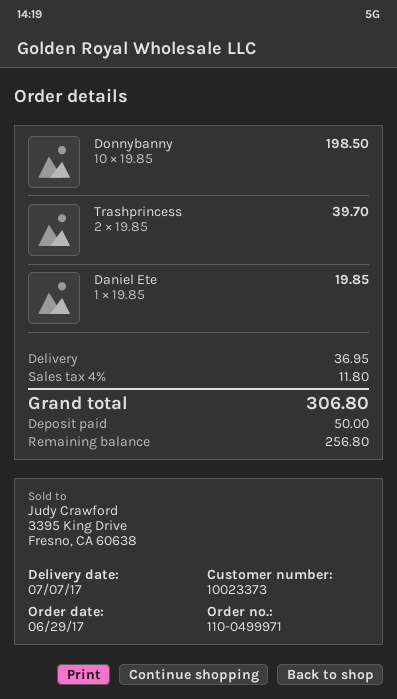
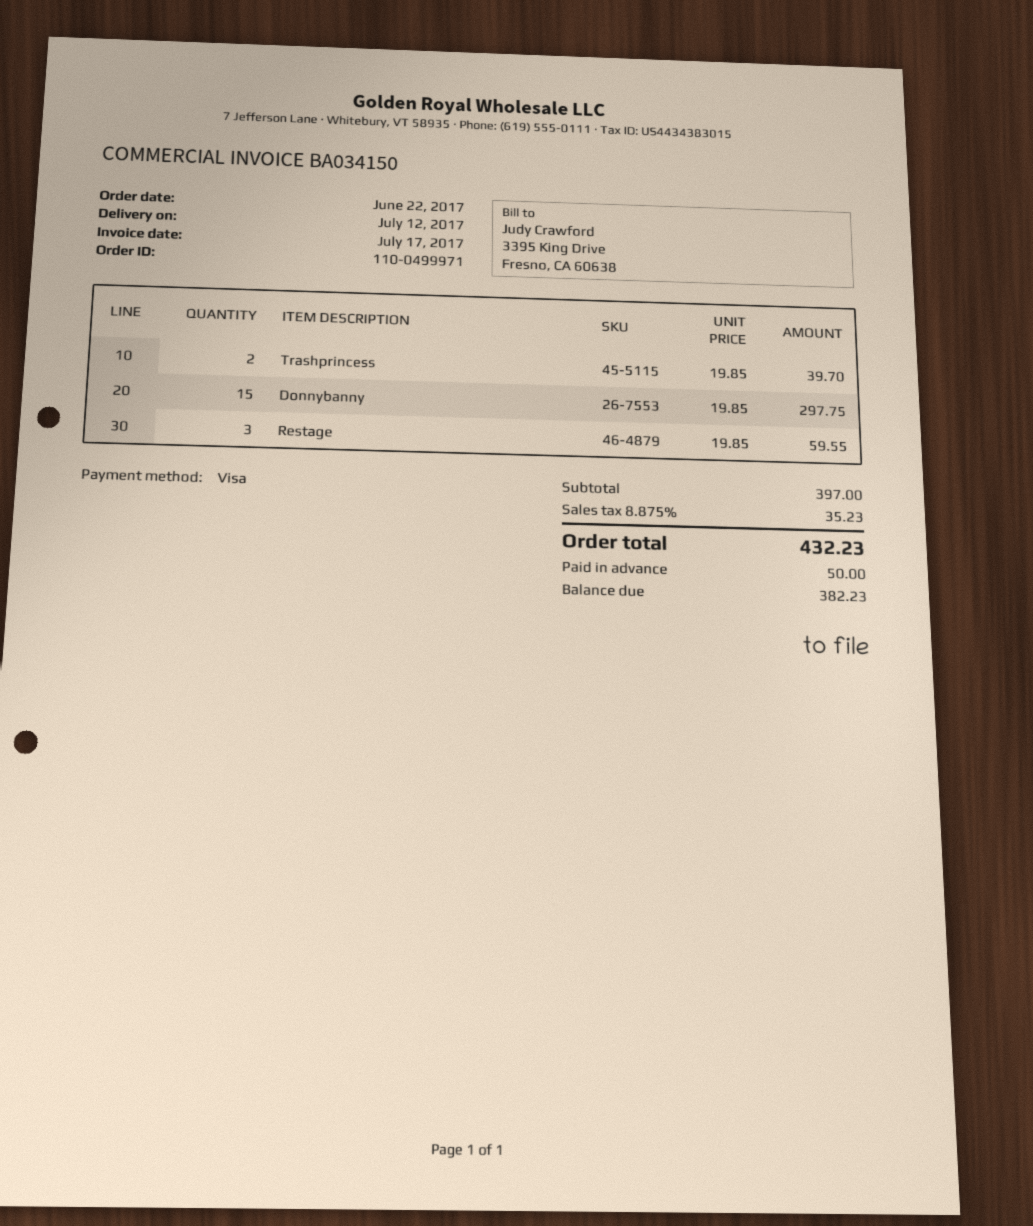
order date: 2017-06-29 -> 2017-06-22
delivery date: 2017-07-07 -> 2017-07-12
Donnybanny: 10 x 19.85 = 198.50 -> 15 x 19.85 = 297.75
Daniel Ete: 1 x 19.85 = 19.85 -> none
Restage: none -> 3 x 19.85 = 59.55
shipping: 36.95 -> none
tax: 4% = 11.80 -> 8.875% = 35.23
total: 306.80 -> 432.23
balance: 256.80 -> 382.23

